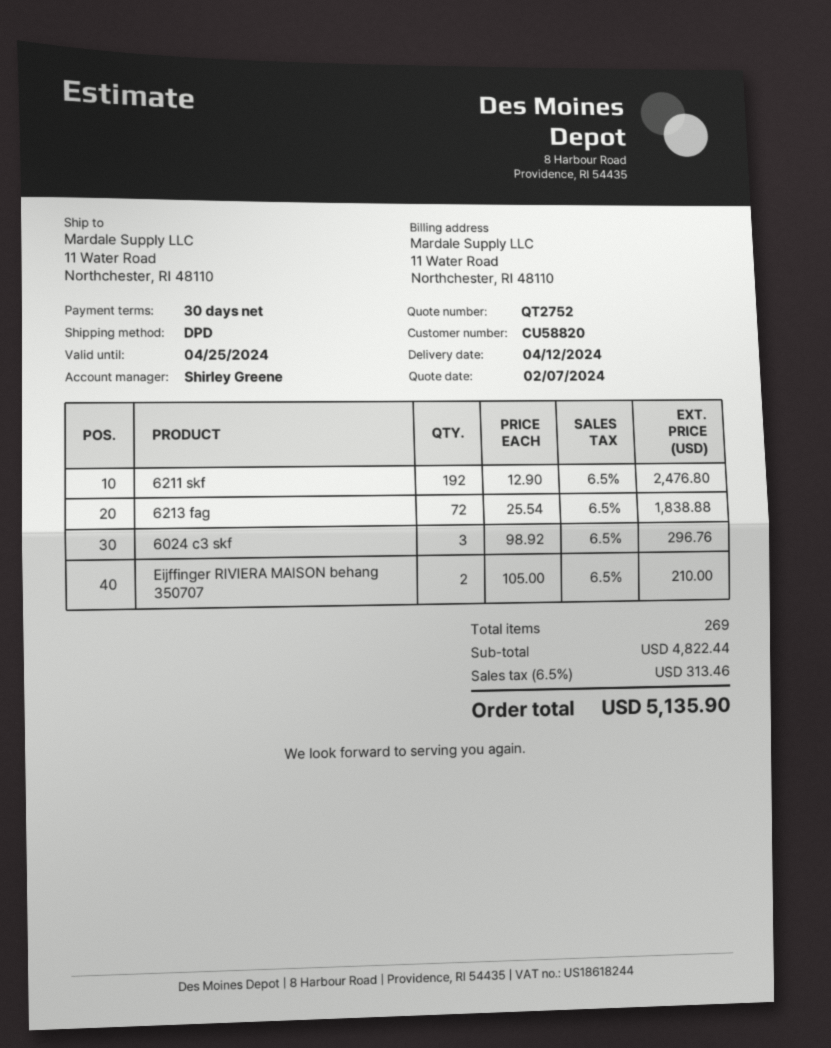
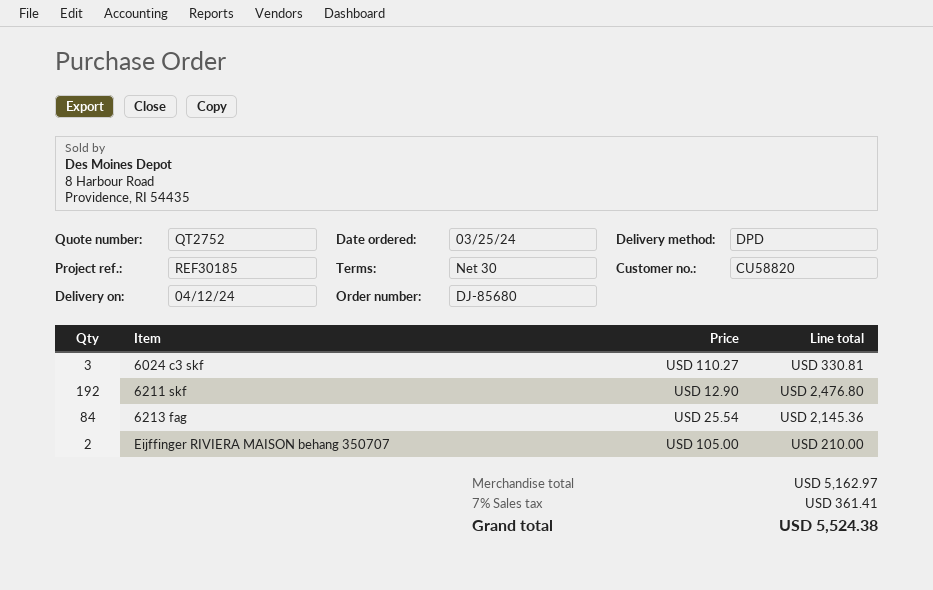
6213 fag: 72 x 25.54 = 1838.88 -> 84 x 25.54 = 2145.36
6024 c3 skf: 3 x 98.92 = 296.76 -> 3 x 110.27 = 330.81
subtotal: 4822.44 -> 5162.97
tax: 6.5% = 313.46 -> 7% = 361.41
total: 5135.90 -> 5524.38

